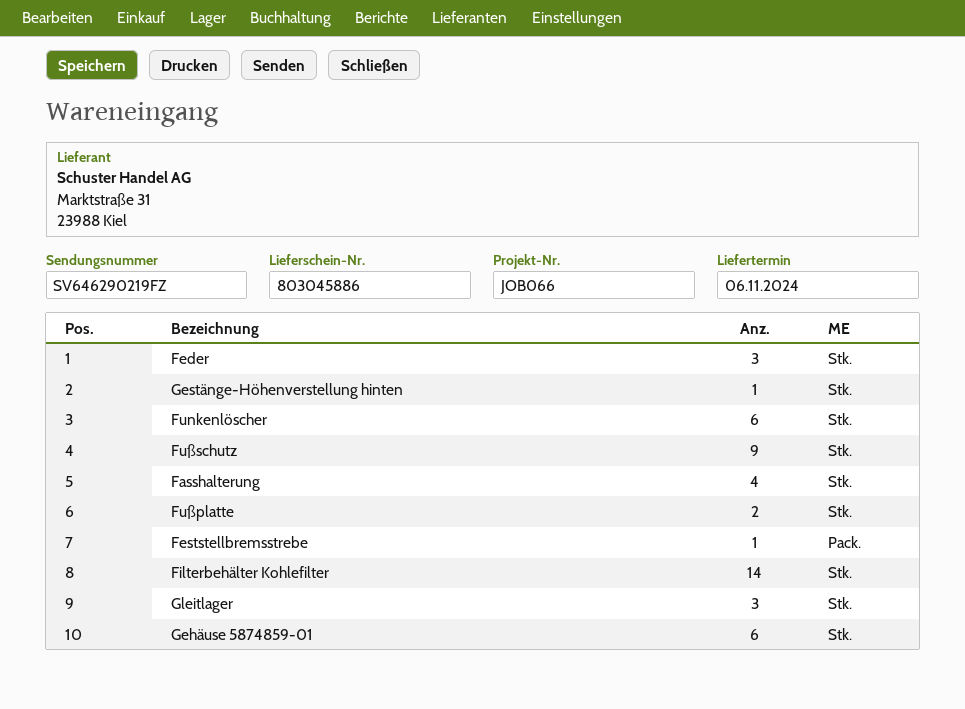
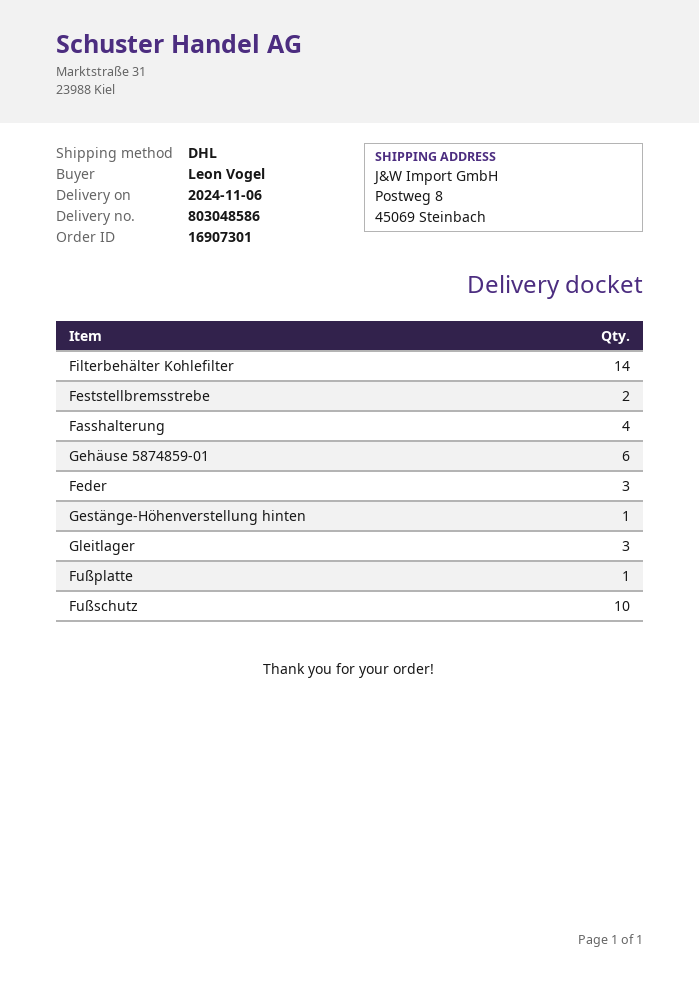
delivery note number: 803045886 -> 803048586
Funkenlöscher: 6 -> none
Fußschutz: 9 -> 10
Fußplatte: 2 -> 1
Feststellbremsstrebe: 1 -> 2

